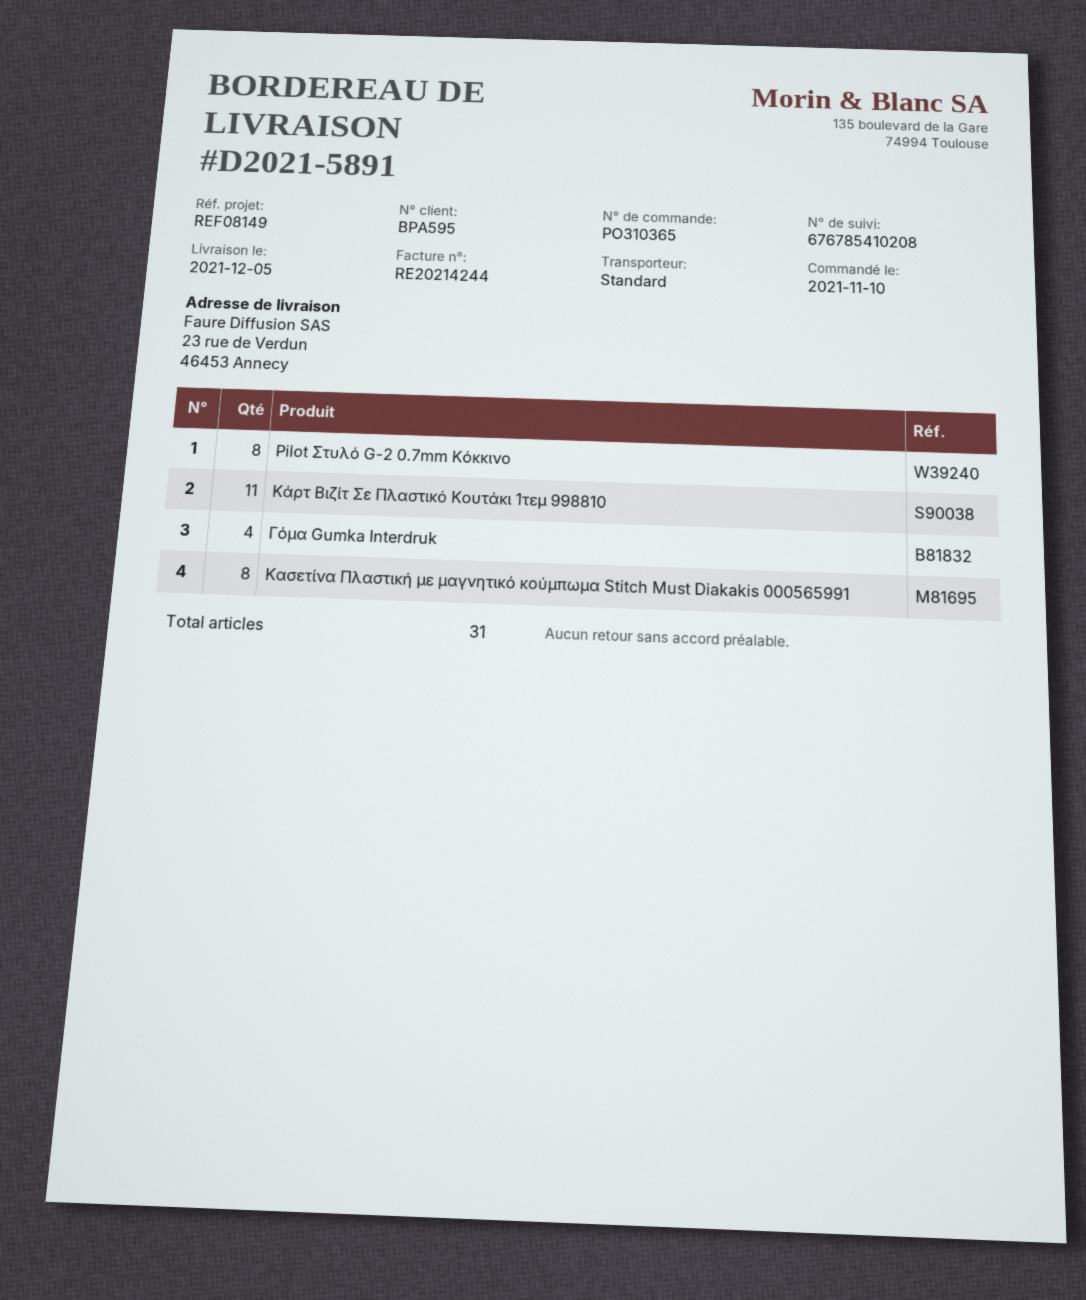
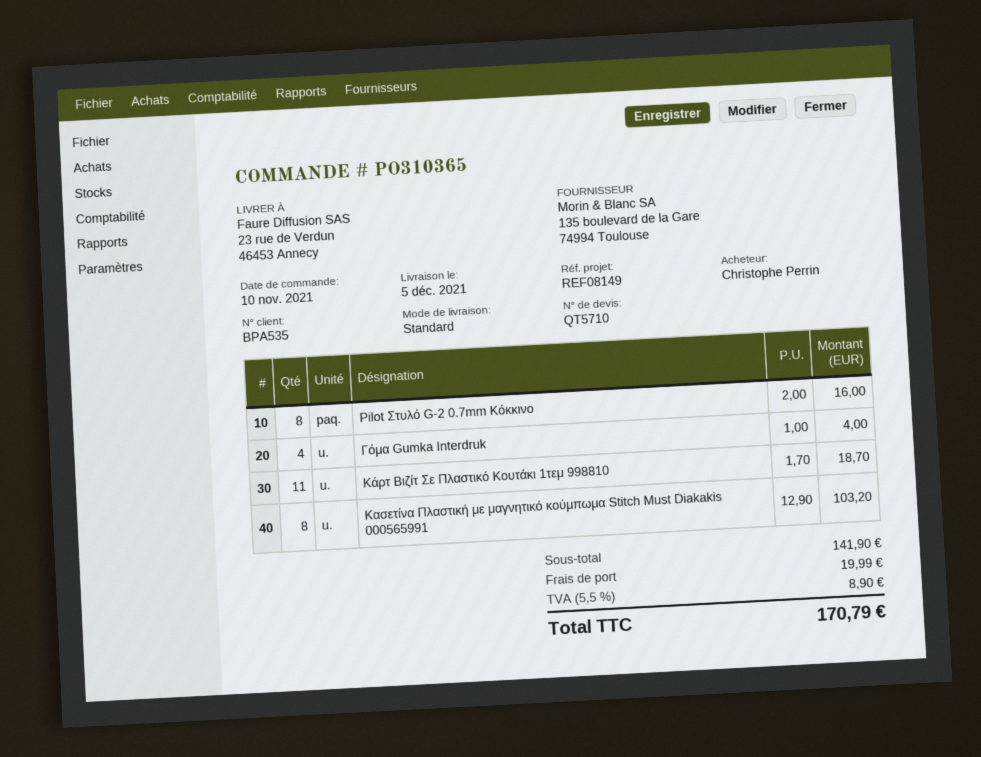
customer number: BPA595 -> BPA535

